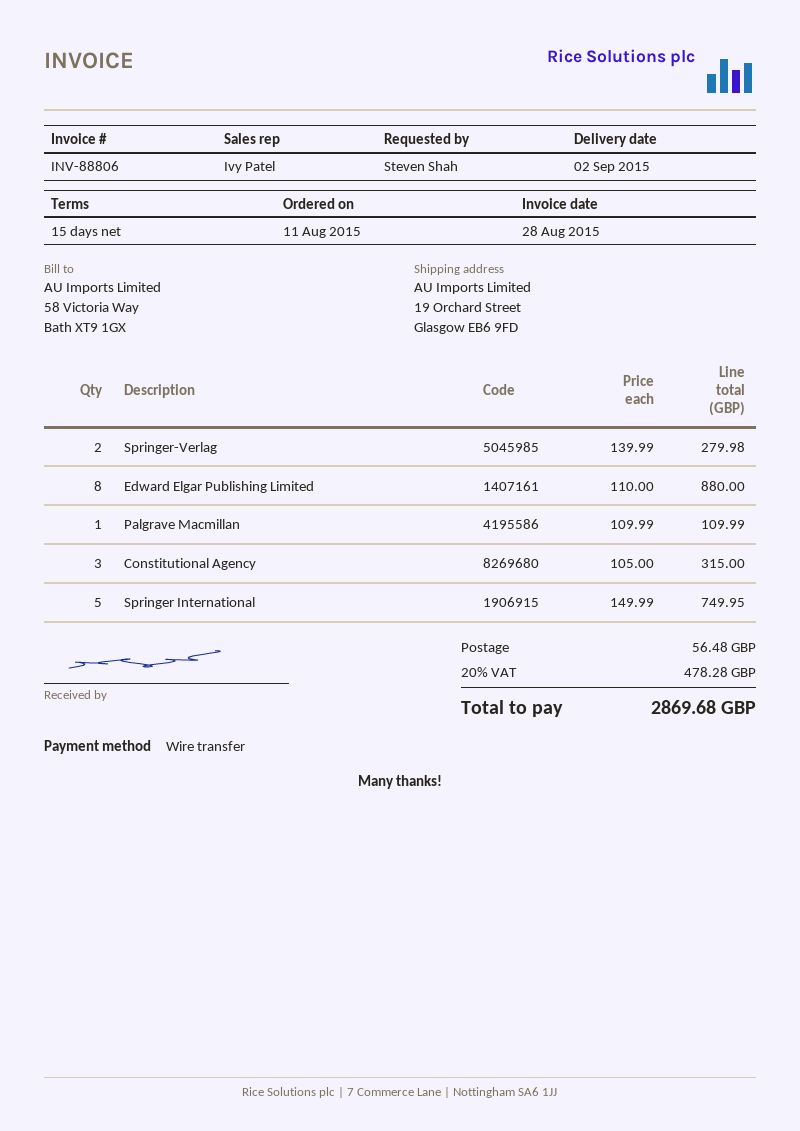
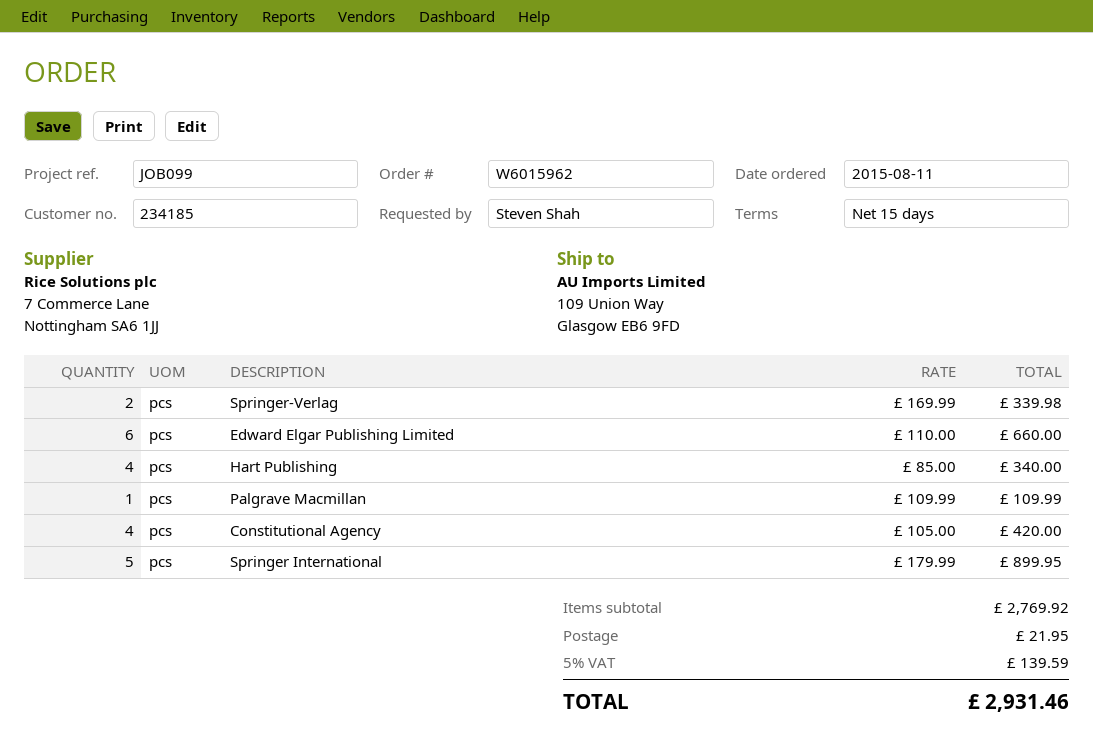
ship to: 19 Orchard Street, Glasgow EB6 9FD -> 109 Union Way, Glasgow EB6 9FD
Springer-Verlag: 2 x 139.99 = 279.98 -> 2 x 169.99 = 339.98
Edward Elgar Publishing Limited: 8 x 110.00 = 880.00 -> 6 x 110.00 = 660.00
Constitutional Agency: 3 x 105.00 = 315.00 -> 4 x 105.00 = 420.00
Springer International: 5 x 149.99 = 749.95 -> 5 x 179.99 = 899.95
Hart Publishing: none -> 4 x 85.00 = 340.00
shipping: 56.48 -> 21.95
tax: 20% = 478.28 -> 5% = 139.59
total: 2869.68 -> 2931.46

